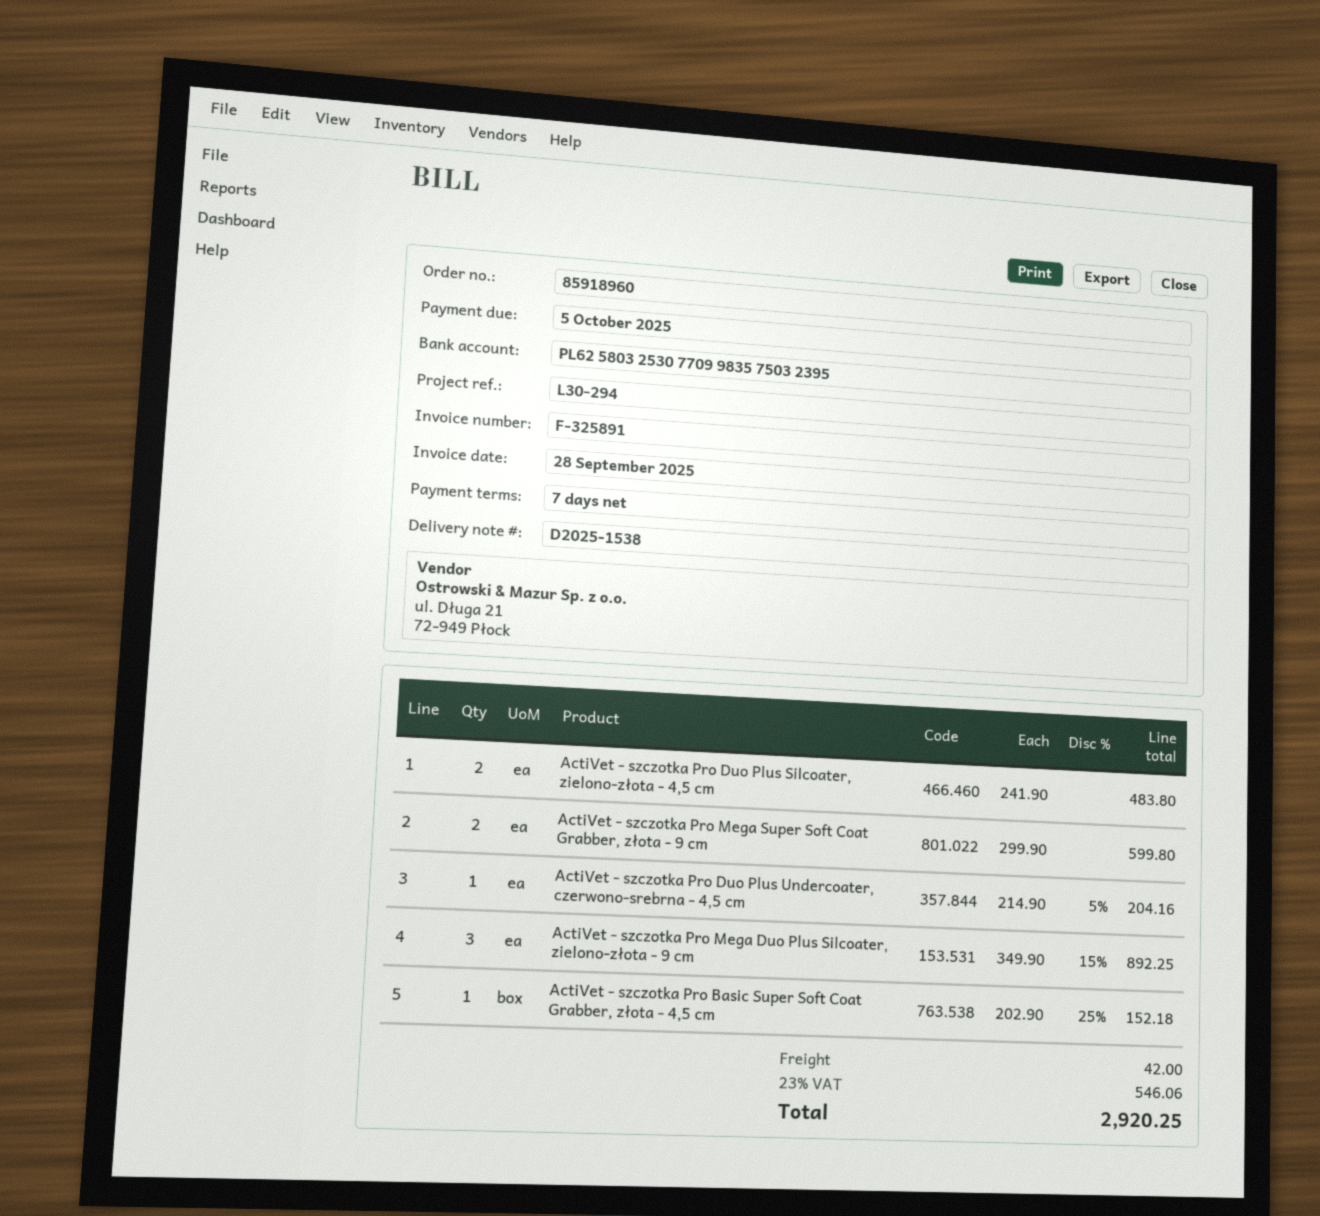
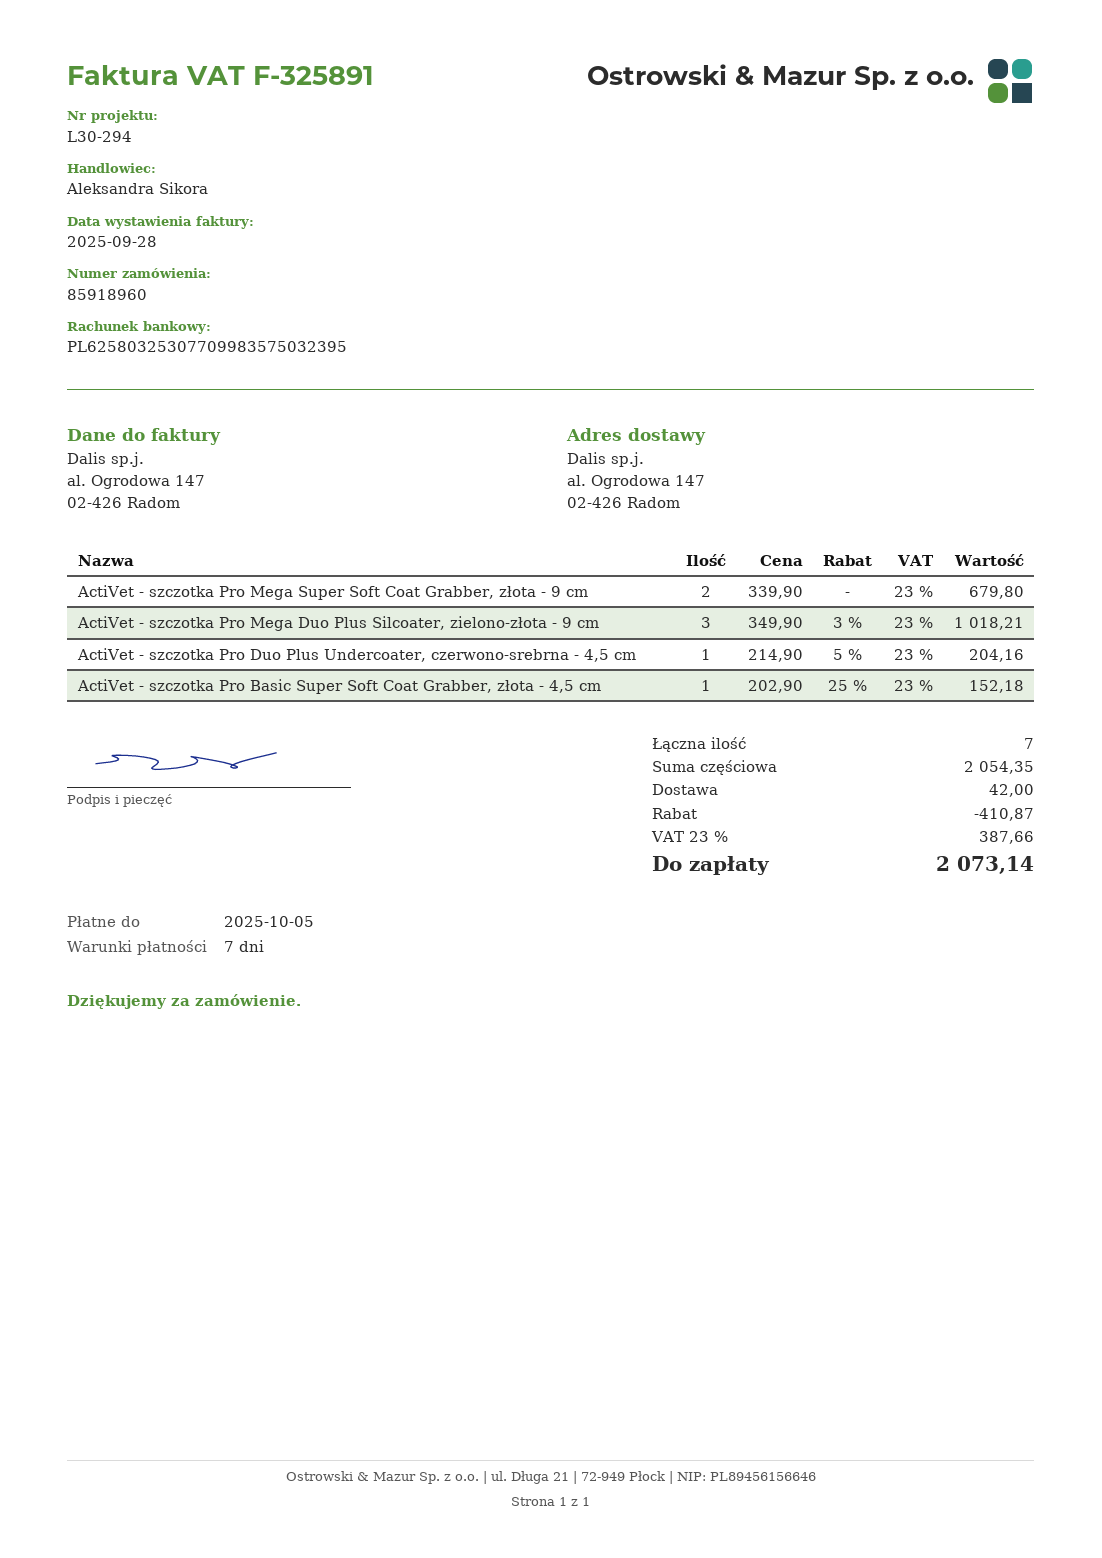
ActiVet - szczotka Pro Duo Plus Silcoater, zielono-złota - 4,5 cm: 2 x 241.90 = 483.80 -> none
ActiVet - szczotka Pro Mega Super Soft Coat Grabber, złota - 9 cm: 2 x 299.90 = 599.80 -> 2 x 339.90 = 679.80
ActiVet - szczotka Pro Mega Duo Plus Silcoater, zielono-złota - 9 cm: 3 x 349.90 - 15% = 892.25 -> 3 x 349.90 - 3% = 1018.21
discount: none -> 410.87
tax: 23% = 546.06 -> 23% = 387.66
total: 2920.25 -> 2073.14

